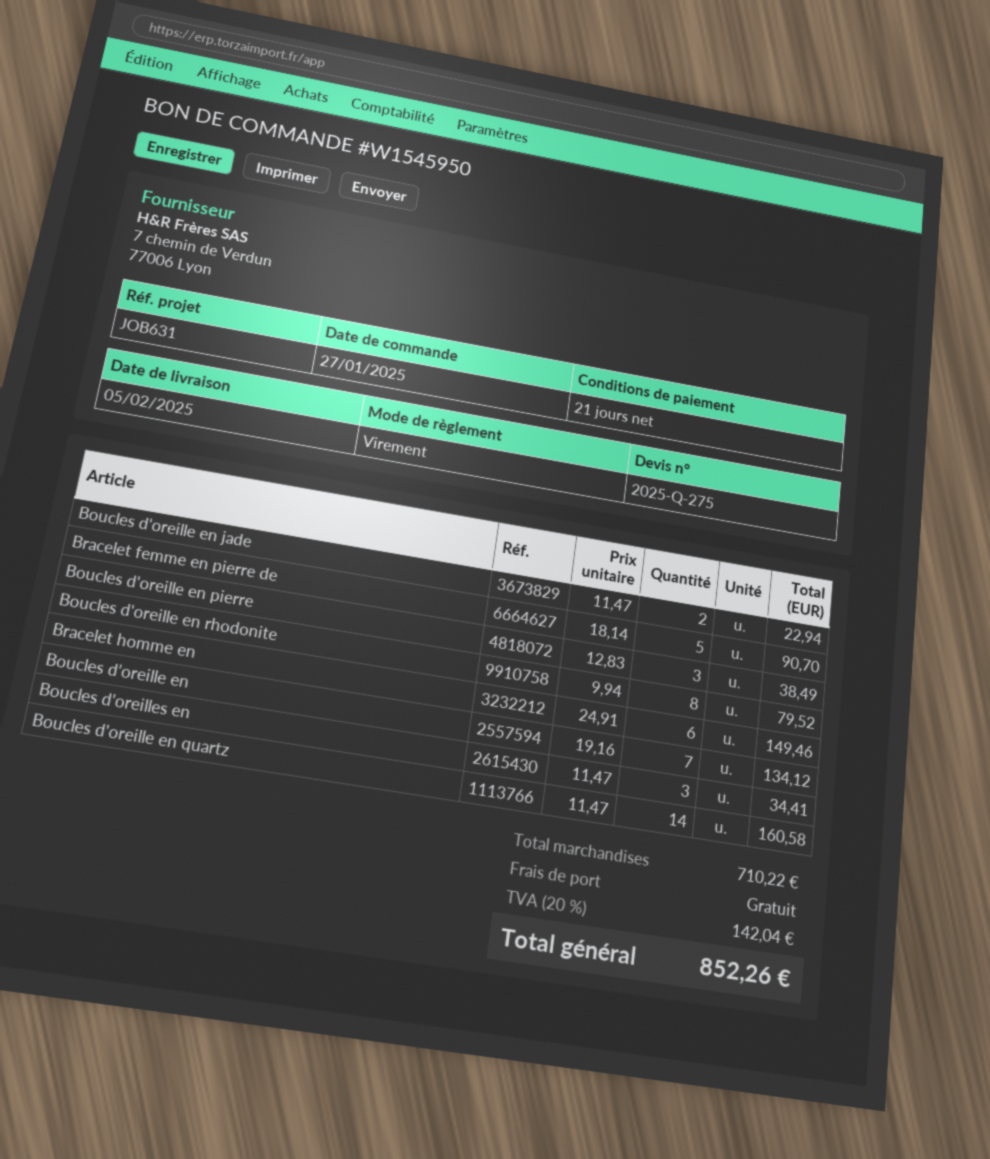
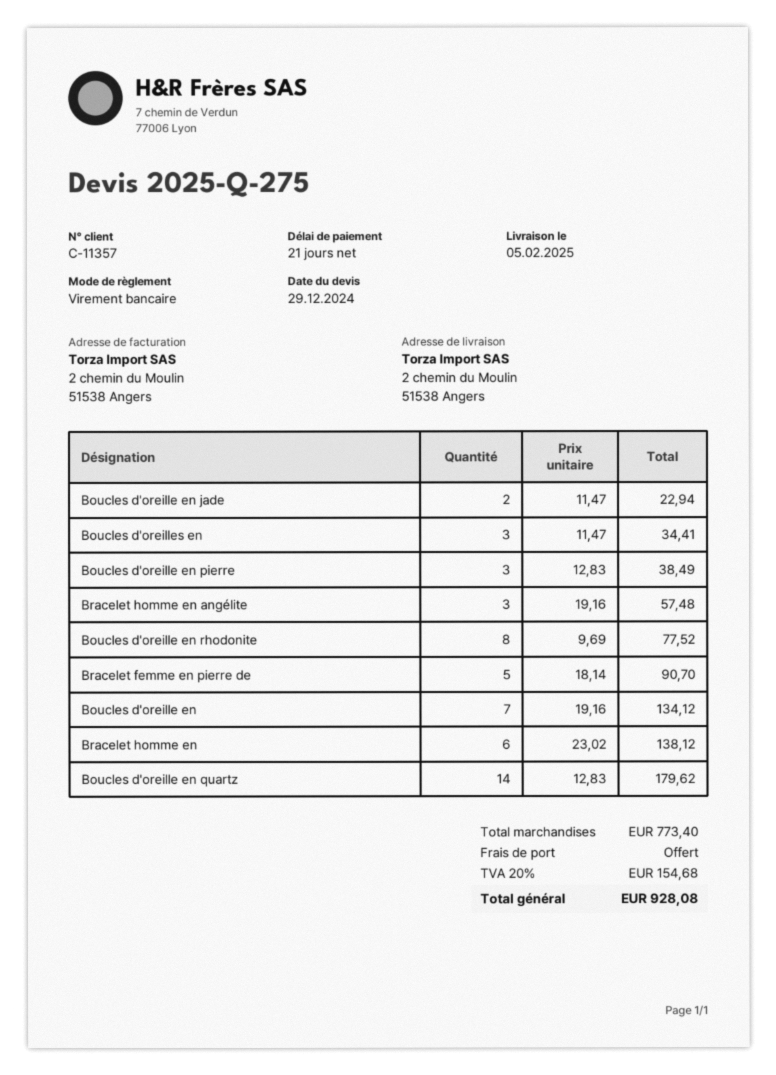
Boucles d'oreille en rhodonite: 8 x 9.94 = 79.52 -> 8 x 9.69 = 77.52
Bracelet homme en: 6 x 24.91 = 149.46 -> 6 x 23.02 = 138.12
Boucles d'oreille en quartz: 14 x 11.47 = 160.58 -> 14 x 12.83 = 179.62
Bracelet homme en angélite: none -> 3 x 19.16 = 57.48
subtotal: 710.22 -> 773.40
tax: 20% = 142.04 -> 20% = 154.68
total: 852.26 -> 928.08

